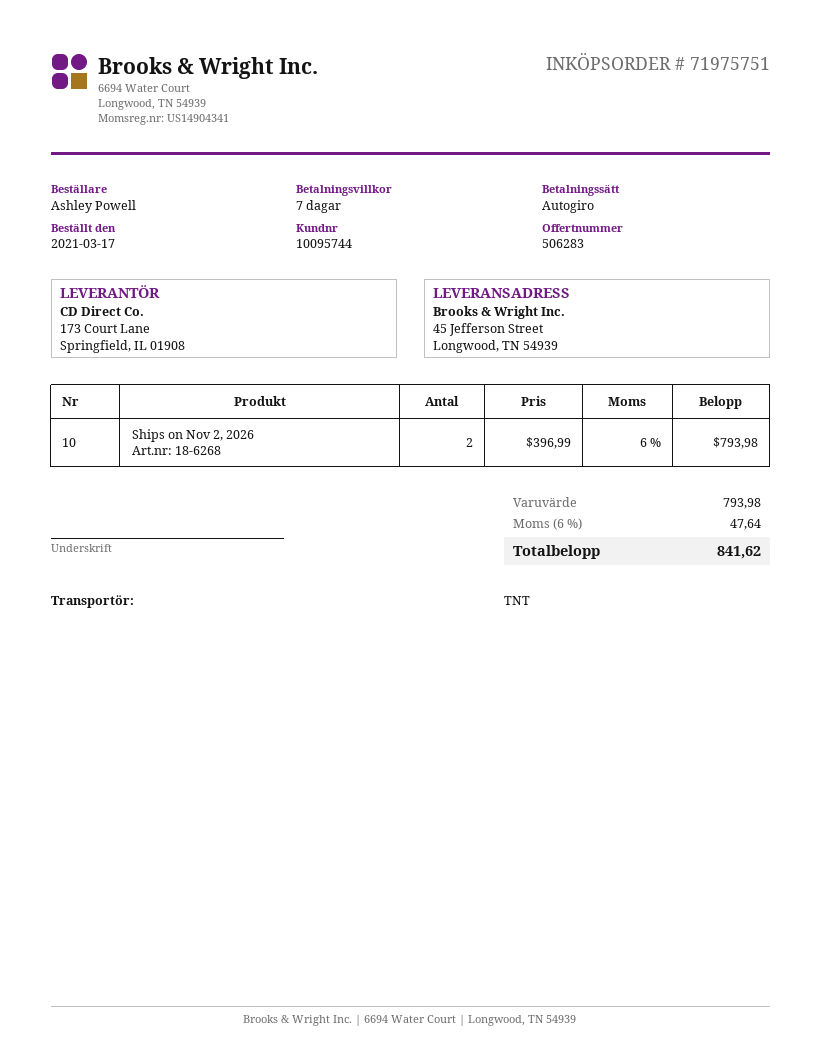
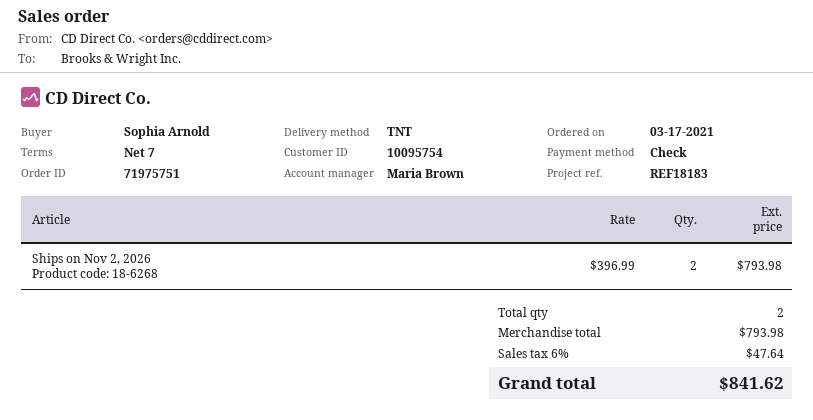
customer number: 10095744 -> 10095754
ordered by: Ashley Powell -> Sophia Arnold
payment method: direct debit -> cheque

